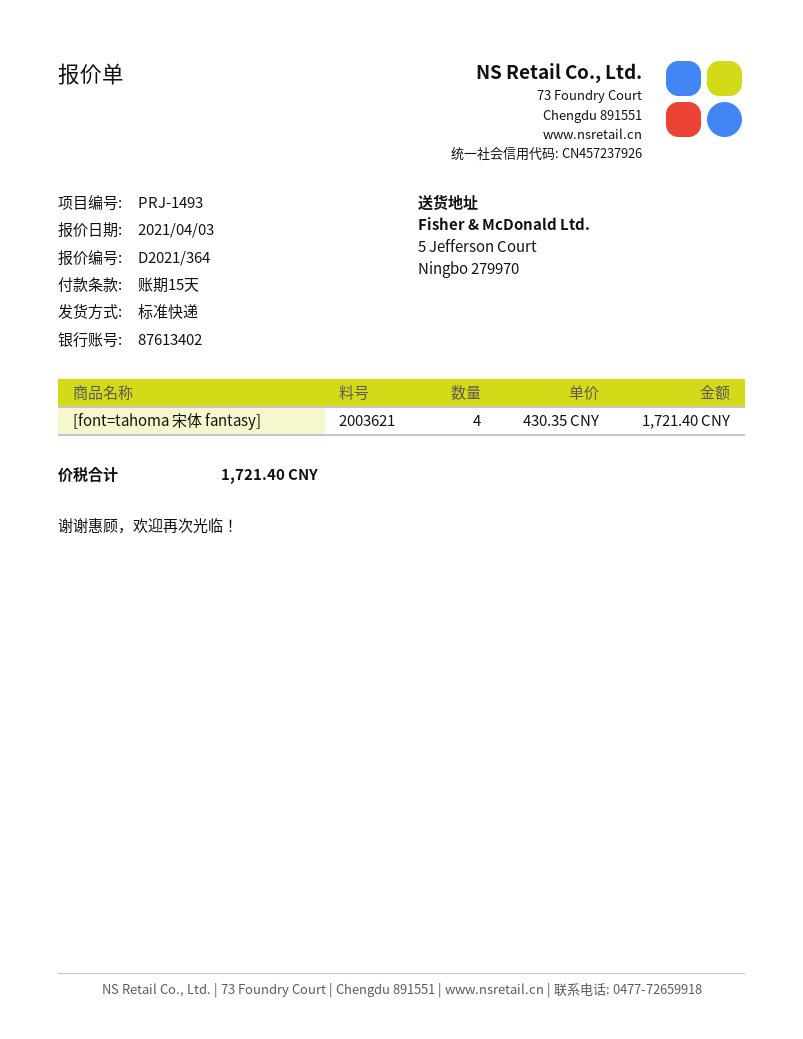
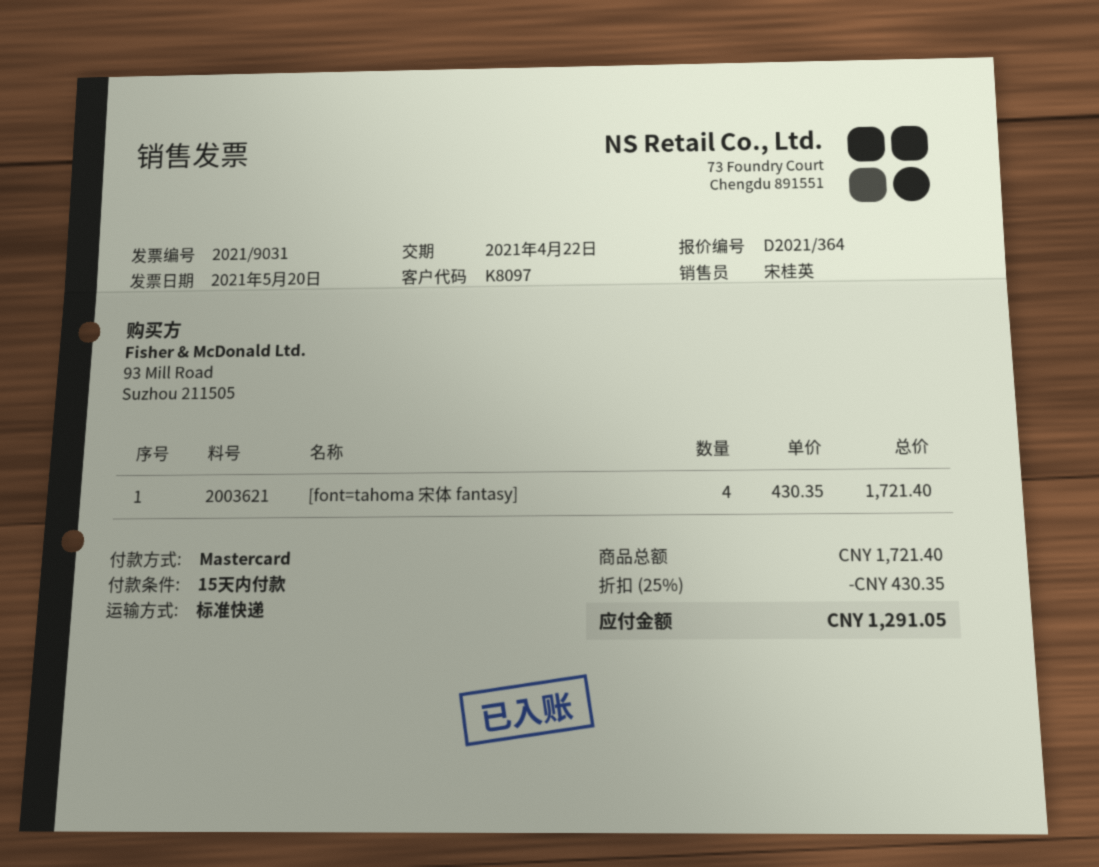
discount: none -> 25% = 430.35
total: 1721.40 -> 1291.05

